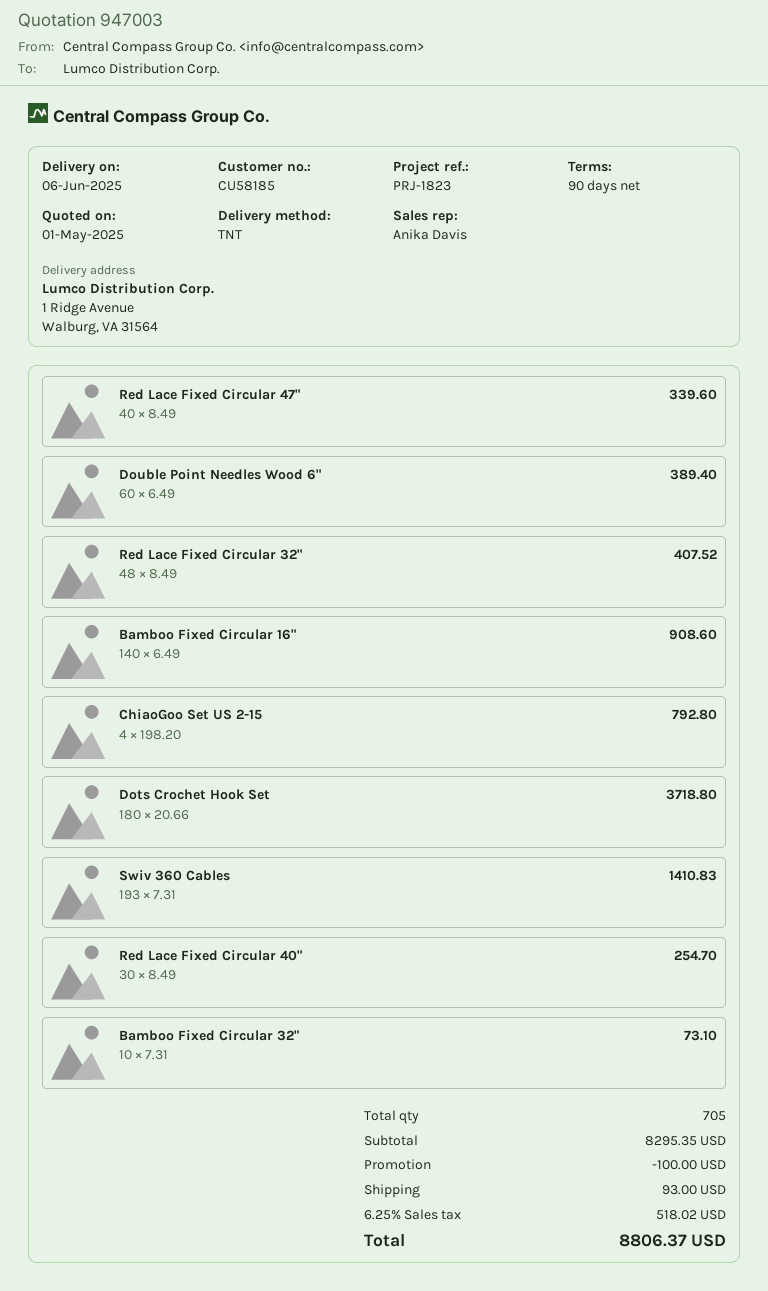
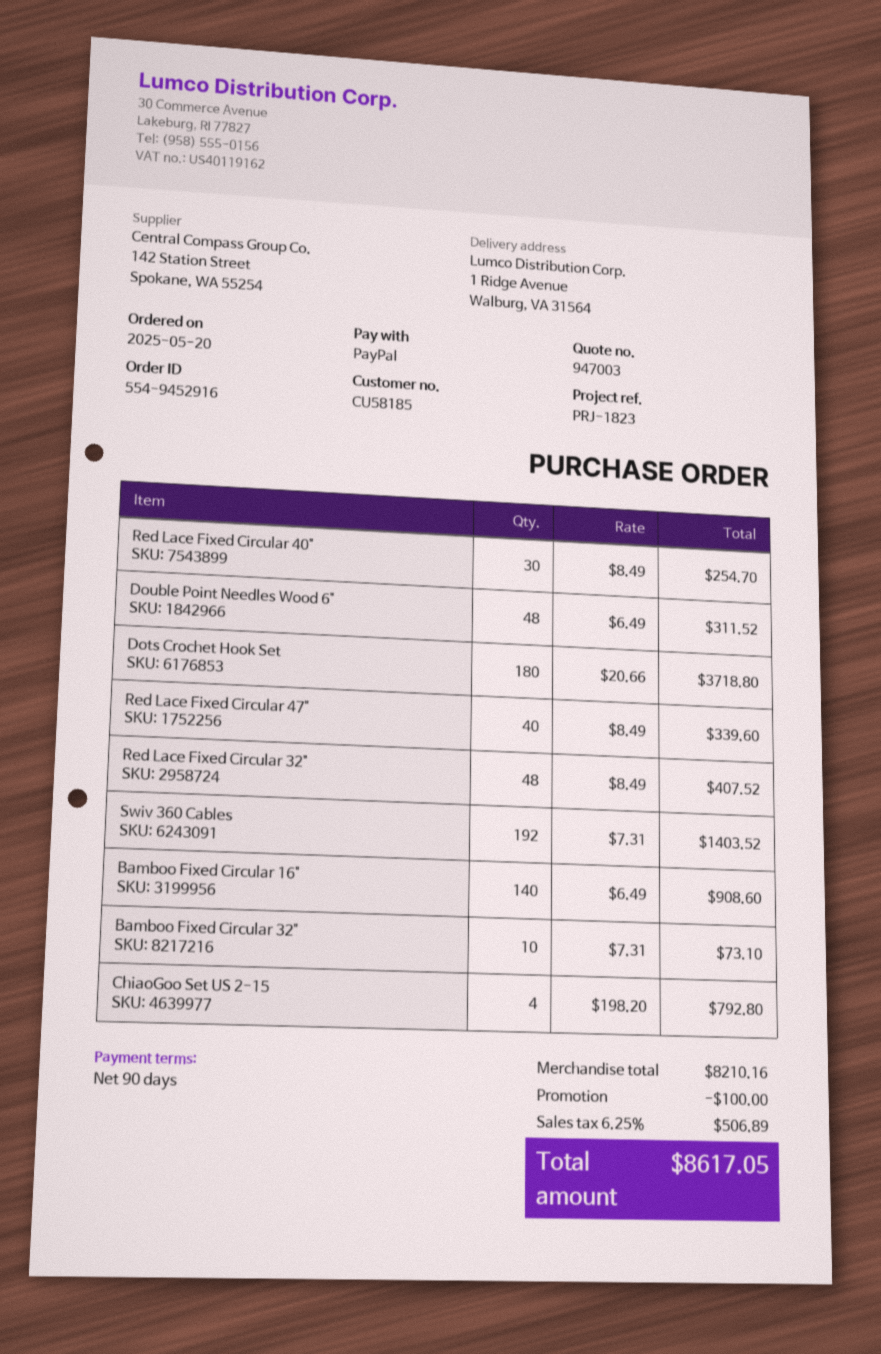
Double Point Needles Wood 6": 60 x 6.49 = 389.40 -> 48 x 6.49 = 311.52
Swiv 360 Cables: 193 x 7.31 = 1410.83 -> 192 x 7.31 = 1403.52
subtotal: 8295.35 -> 8210.16
shipping: 93.00 -> none
tax: 6.25% = 518.02 -> 6.25% = 506.89
total: 8806.37 -> 8617.05

